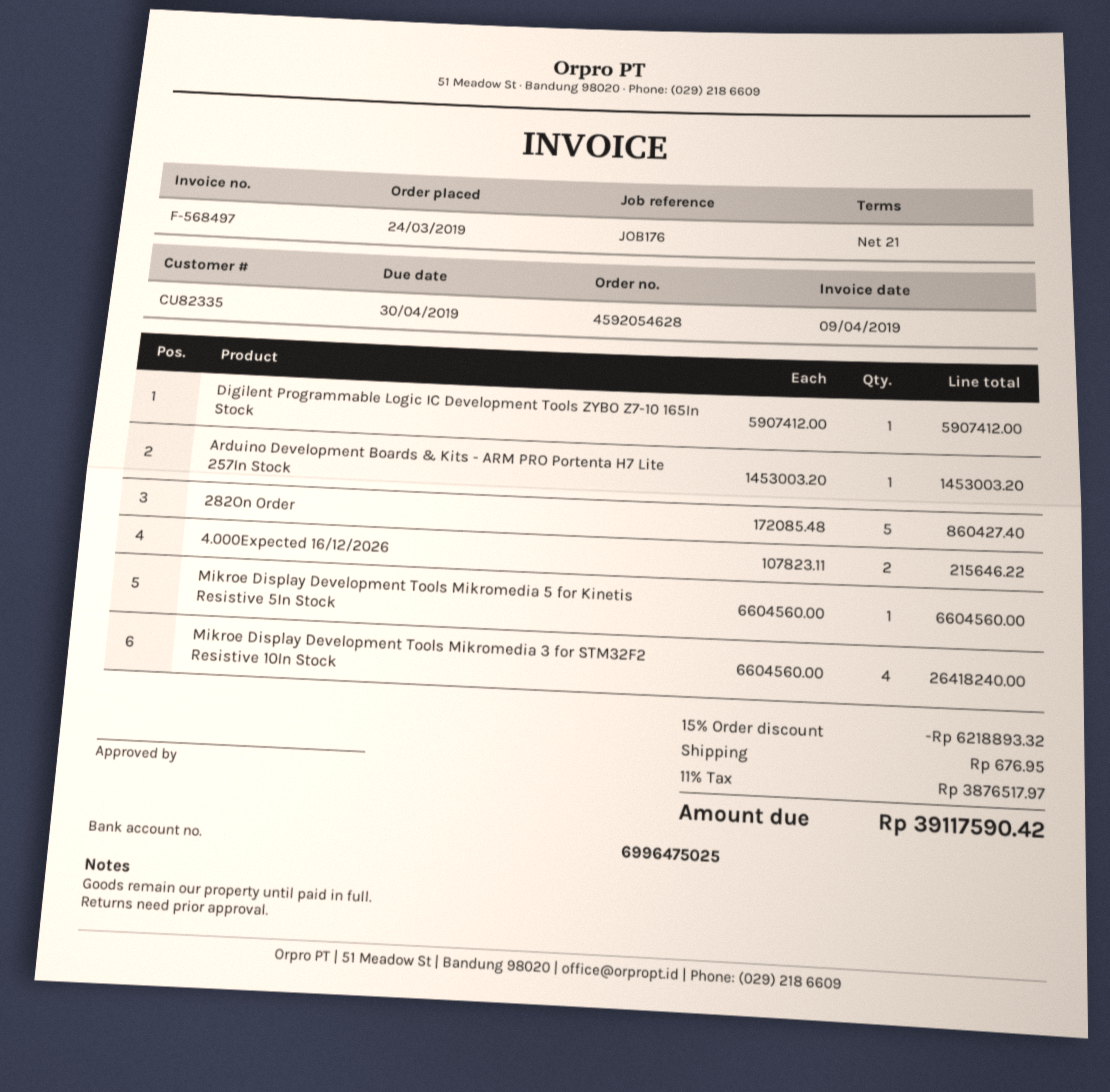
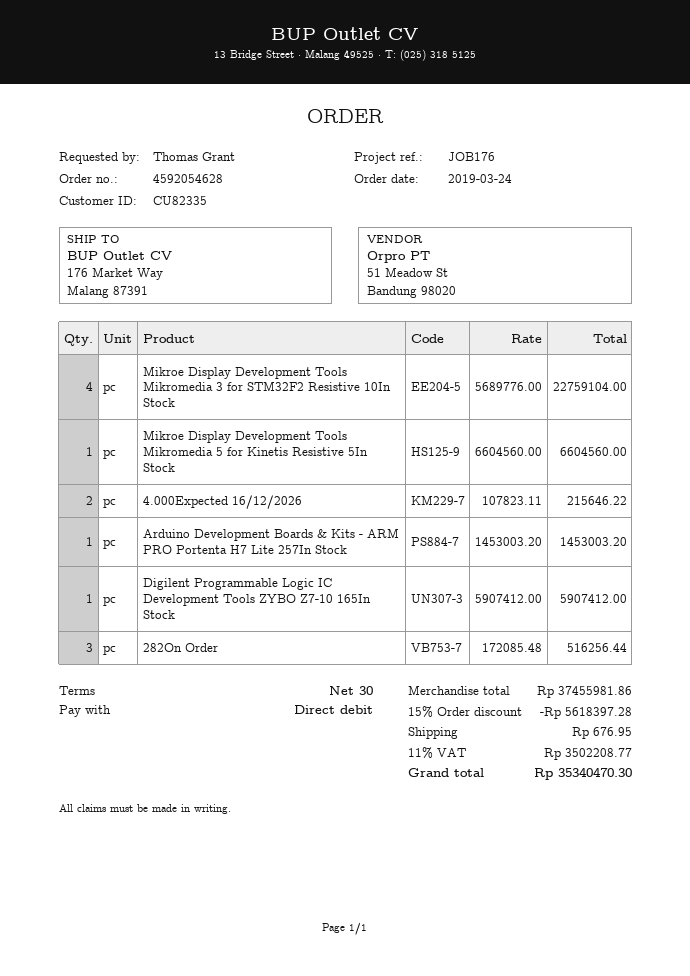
payment terms: 21 days -> 30 days
282On Order: 5 x 172085.48 = 860427.40 -> 3 x 172085.48 = 516256.44
Mikroe Display Development Tools Mikromedia 3 for STM32F2 Resistive 10In Stock: 4 x 6604560.00 = 26418240.00 -> 4 x 5689776.00 = 22759104.00
discount: 15% = 6218893.32 -> 15% = 5618397.28
tax: 11% = 3876517.97 -> 11% = 3502208.77
total: 39117590.42 -> 35340470.30

